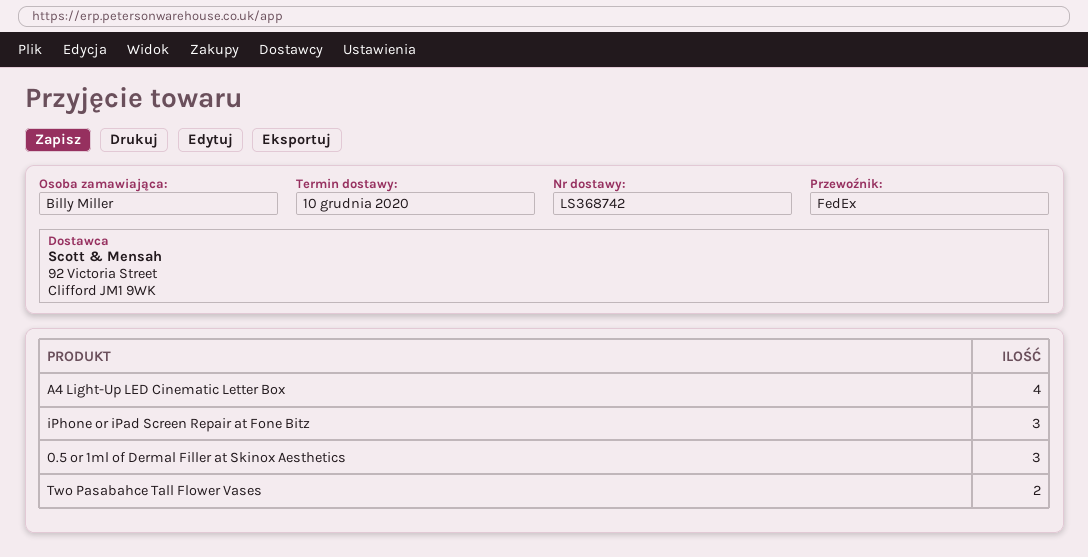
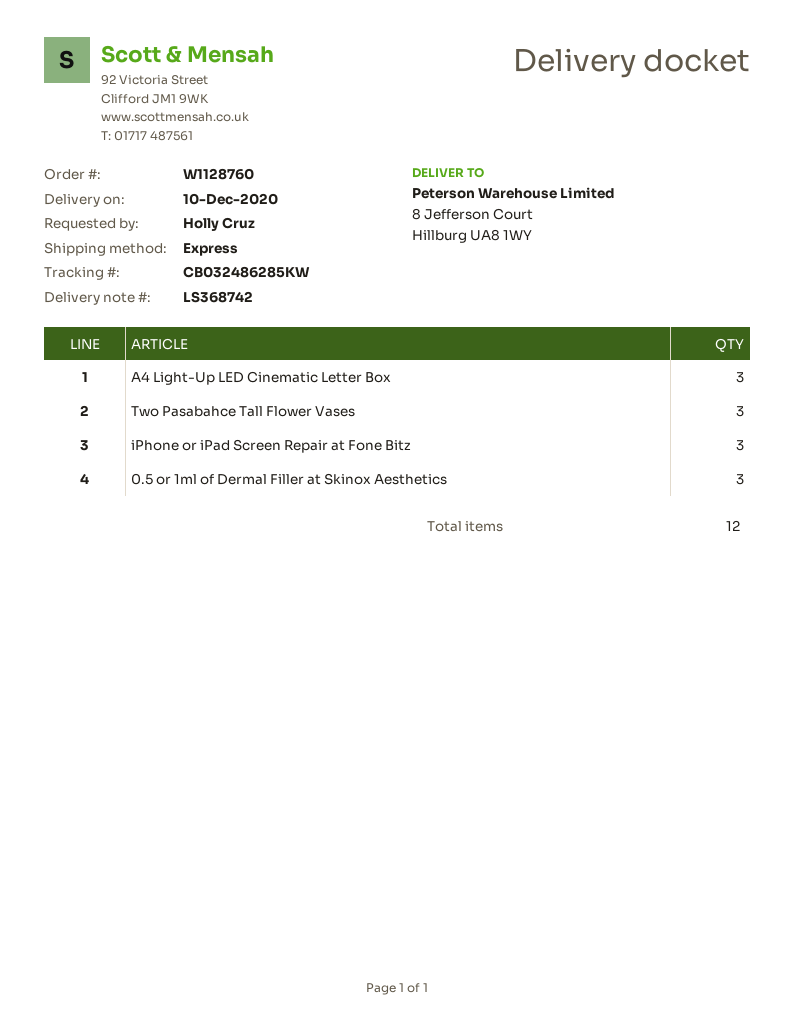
ordered by: Billy Miller -> Holly Cruz
shipping method: FedEx -> express
A4 Light-Up LED Cinematic Letter Box: 4 -> 3
Two Pasabahce Tall Flower Vases: 2 -> 3

